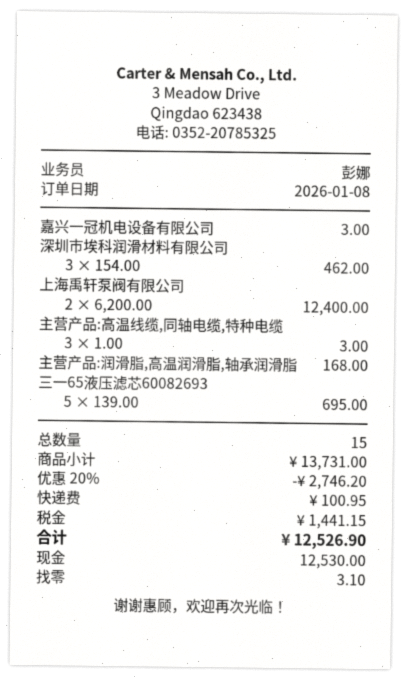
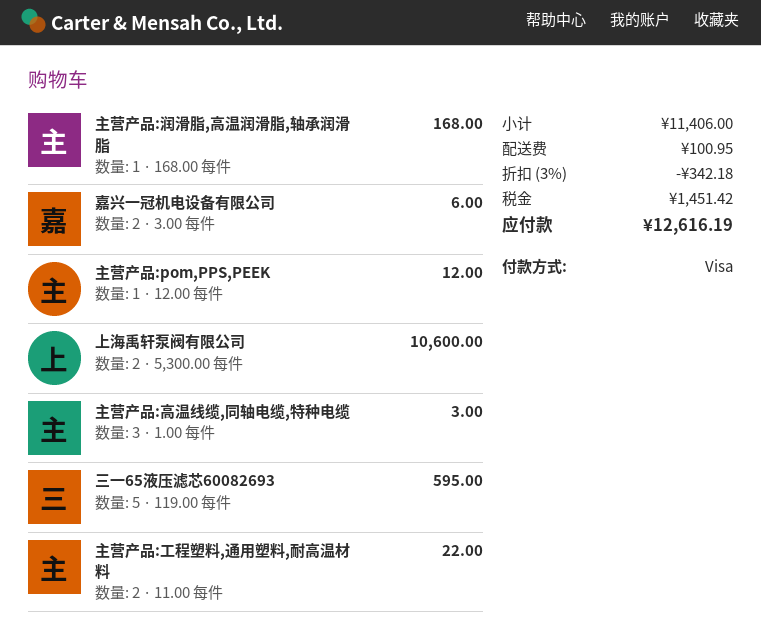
payment method: cash -> Visa
嘉兴一冠机电设备有限公司: 1 x 3.00 = 3.00 -> 2 x 3.00 = 6.00
深圳市埃科润滑材料有限公司: 3 x 154.00 = 462.00 -> none
上海禹轩泵阀有限公司: 2 x 6200.00 = 12400.00 -> 2 x 5300.00 = 10600.00
三一65液压滤芯60082693: 5 x 139.00 = 695.00 -> 5 x 119.00 = 595.00
主营产品:pom,PPS,PEEK: none -> 1 x 12.00 = 12.00
主营产品:工程塑料,通用塑料,耐高温材料: none -> 2 x 11.00 = 22.00
subtotal: 13731.00 -> 11406.00
discount: 20% = 2746.20 -> 3% = 342.18
tax: 1441.15 -> 1451.42
total: 12526.90 -> 12616.19

